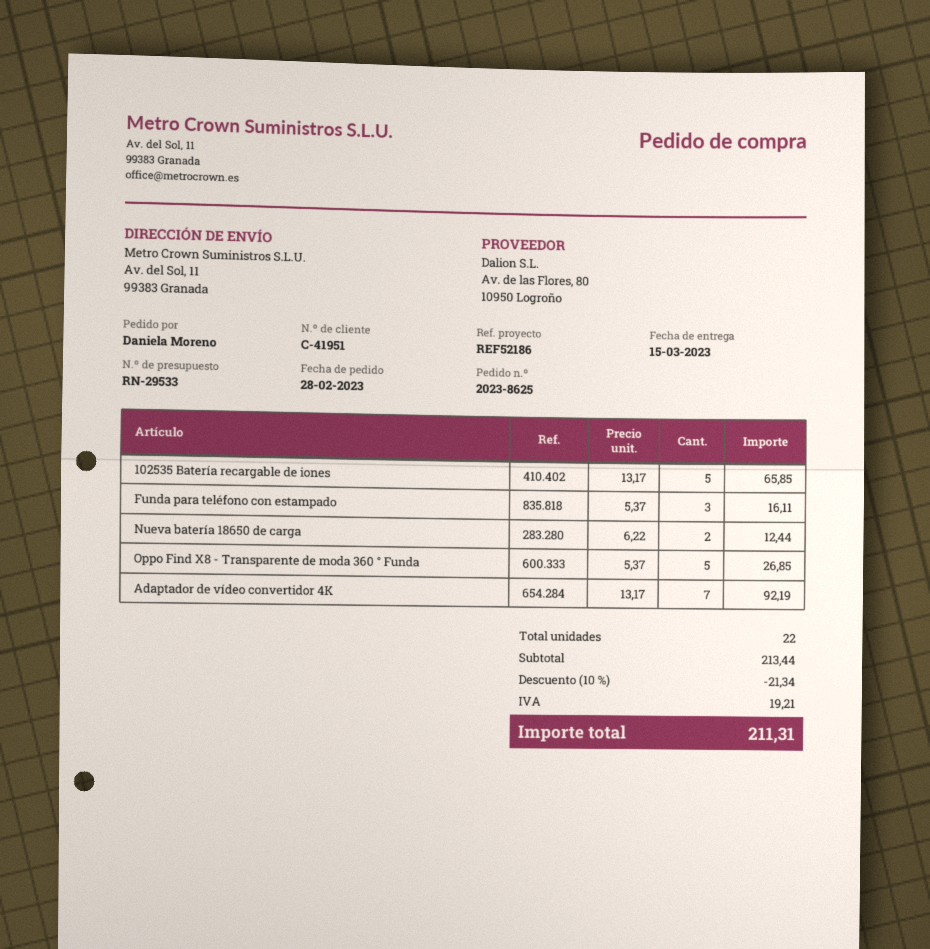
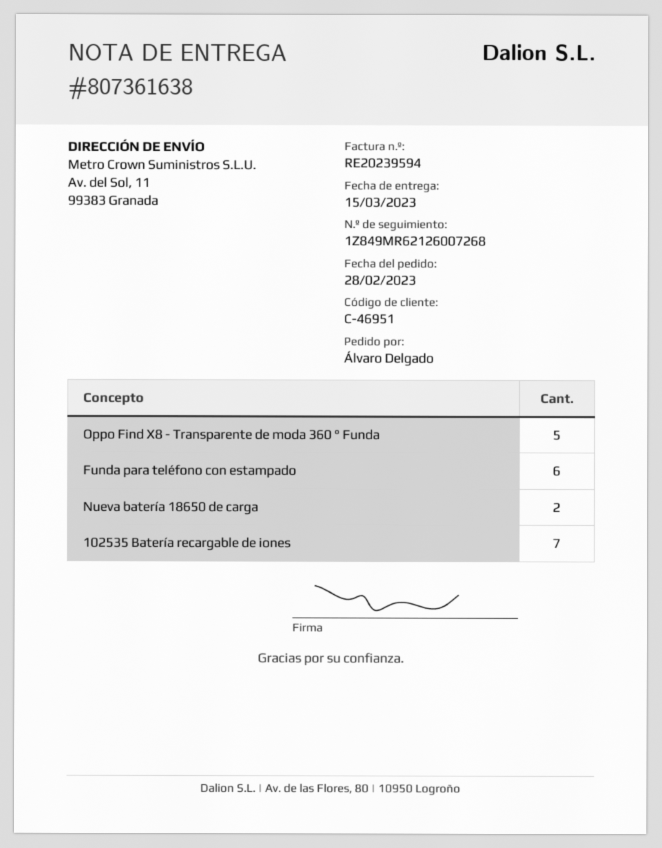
customer number: C-41951 -> C-46951
ordered by: Daniela Moreno -> Álvaro Delgado
102535 Batería recargable de iones: 5 -> 7
Funda para teléfono con estampado: 3 -> 6
Adaptador de vídeo convertidor 4K: 7 -> none

